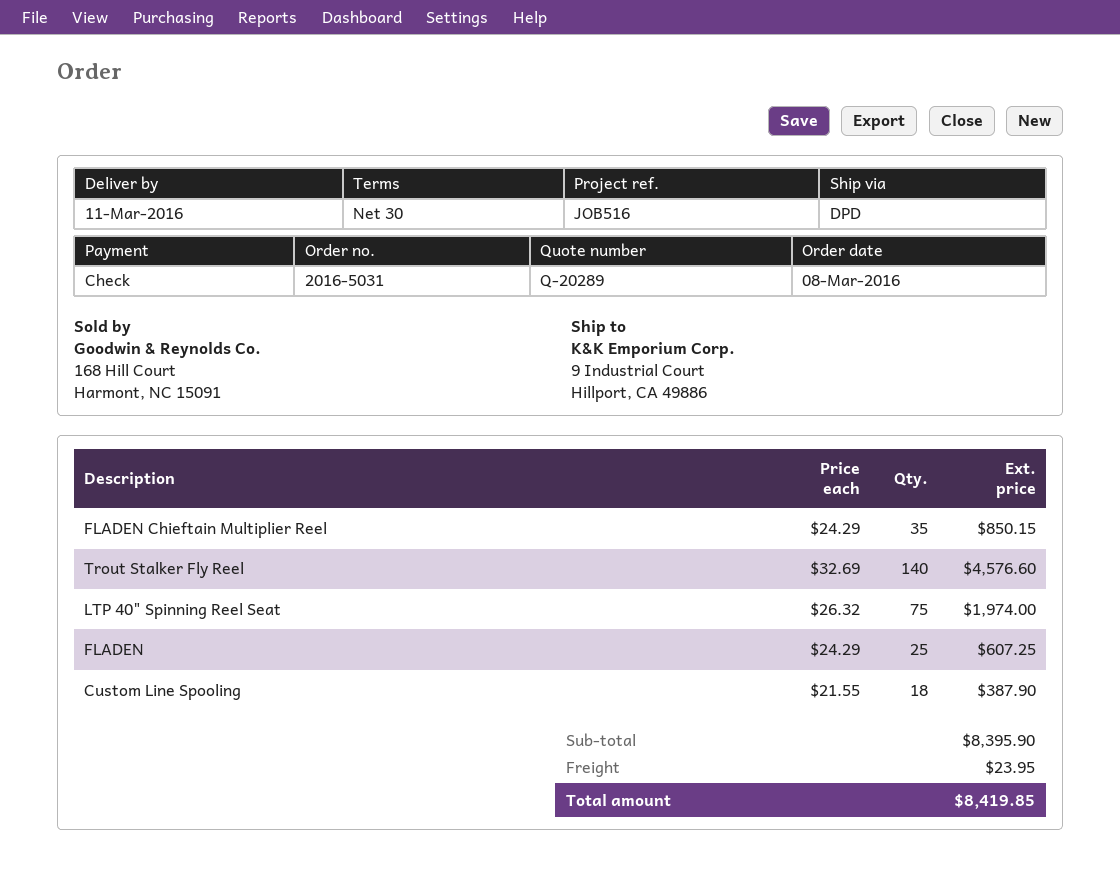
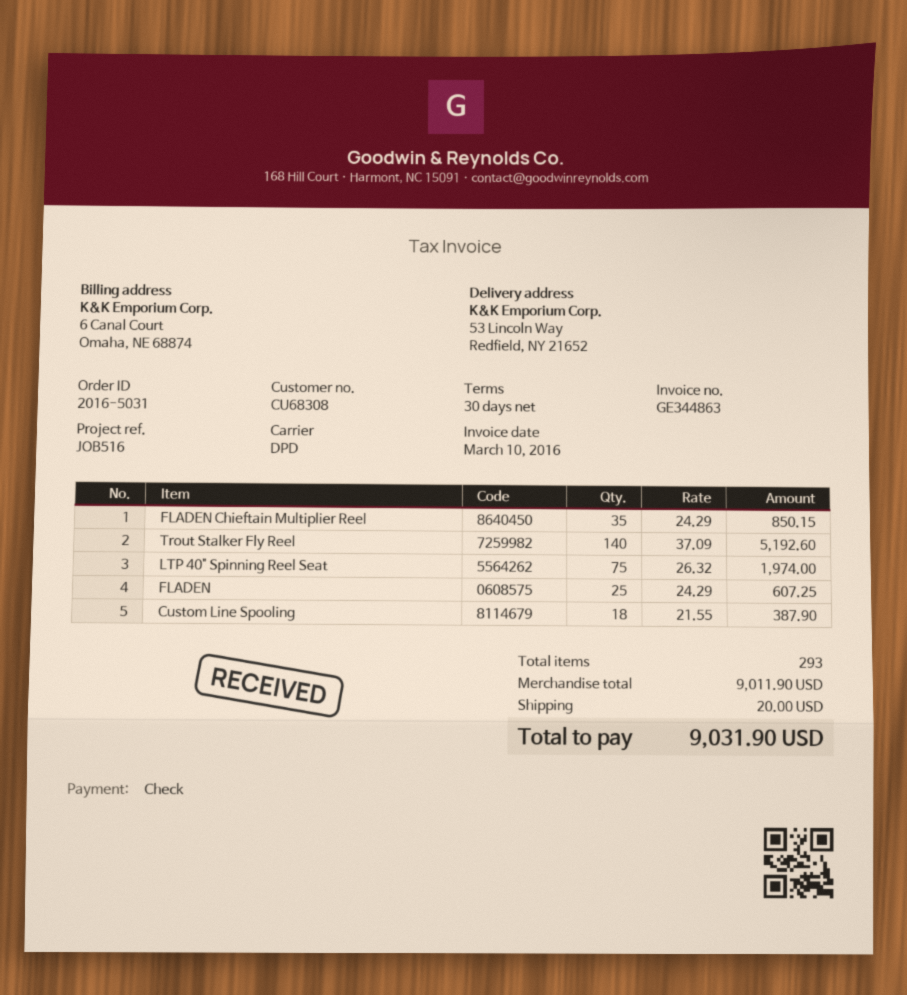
ship to: 9 Industrial Court, Hillport, CA 49886 -> 53 Lincoln Way, Redfield, NY 21652
Trout Stalker Fly Reel: 140 x 32.69 = 4576.60 -> 140 x 37.09 = 5192.60
subtotal: 8395.90 -> 9011.90
shipping: 23.95 -> 20.00
total: 8419.85 -> 9031.90

